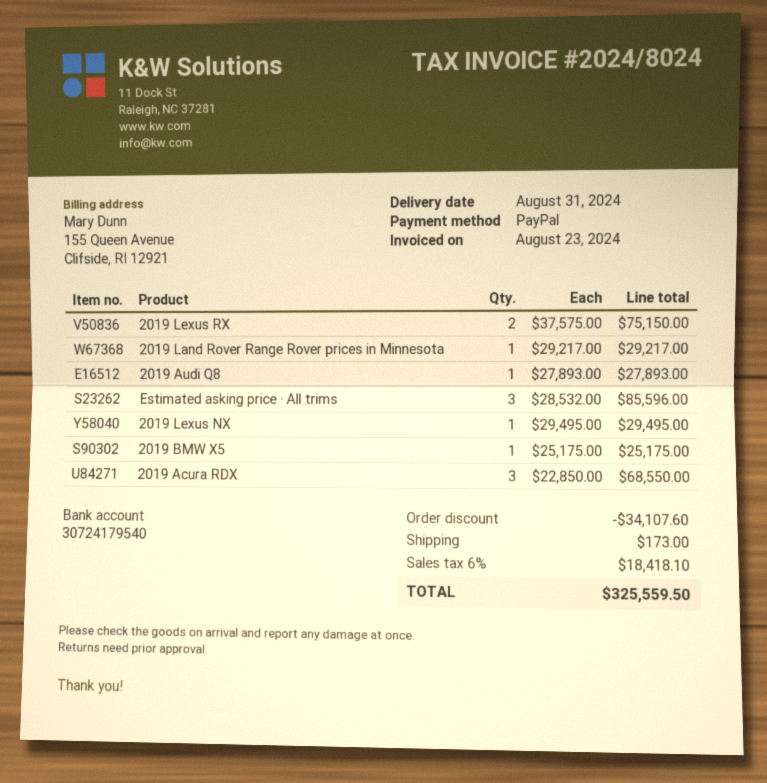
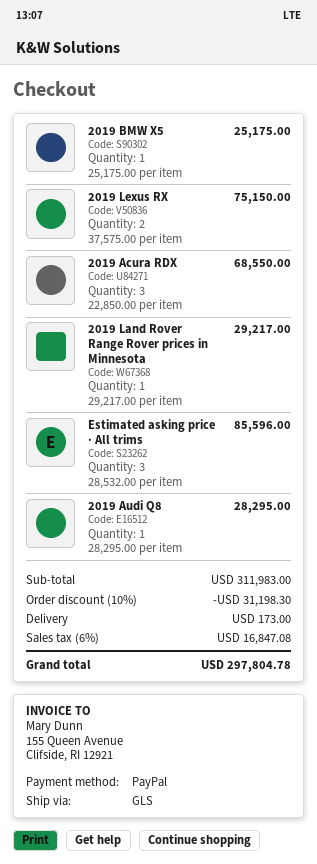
2019 Audi Q8: 1 x 27893.00 = 27893.00 -> 1 x 28295.00 = 28295.00
2019 Lexus NX: 1 x 29495.00 = 29495.00 -> none
discount: 34107.60 -> 31198.30
tax: 6% = 18418.10 -> 6% = 16847.08
total: 325559.50 -> 297804.78

